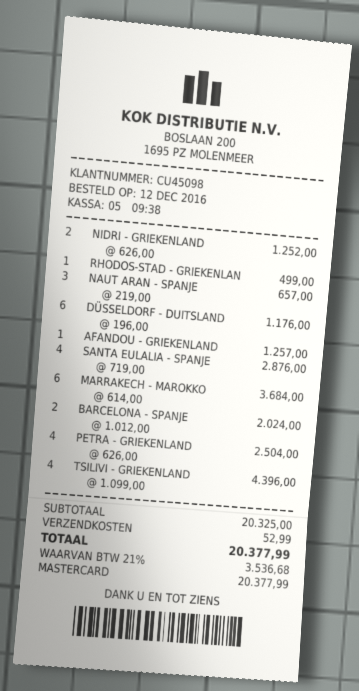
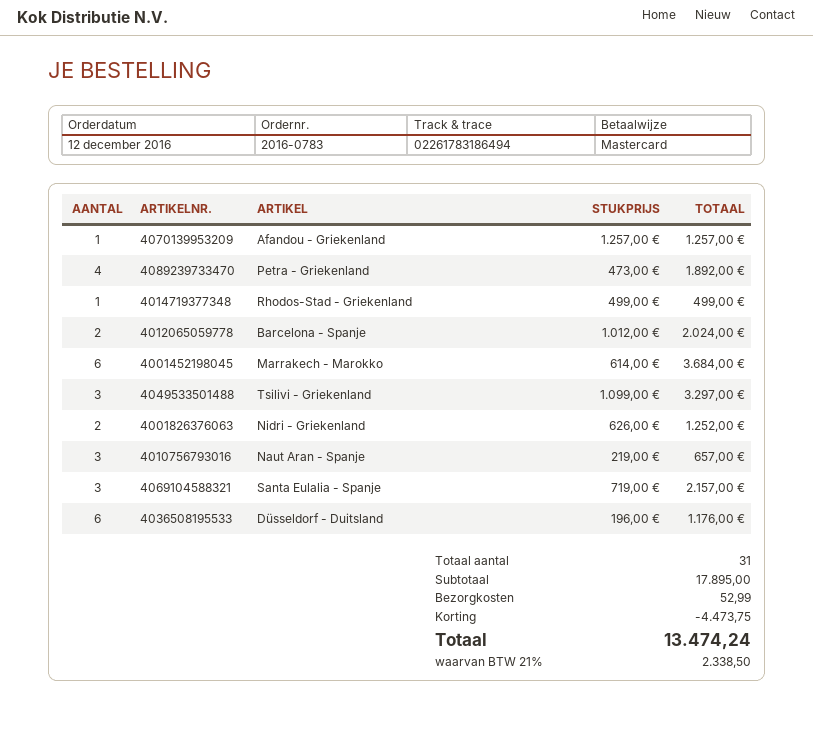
SANTA EULALIA - SPANJE: 4 x 719.00 = 2876.00 -> 3 x 719.00 = 2157.00
PETRA - GRIEKENLAND: 4 x 626.00 = 2504.00 -> 4 x 473.00 = 1892.00
TSILIVI - GRIEKENLAND: 4 x 1099.00 = 4396.00 -> 3 x 1099.00 = 3297.00
subtotal: 20325.00 -> 17895.00
discount: none -> 4473.75
tax: 21% = 3536.68 -> 21% = 2338.50
total: 20377.99 -> 13474.24

